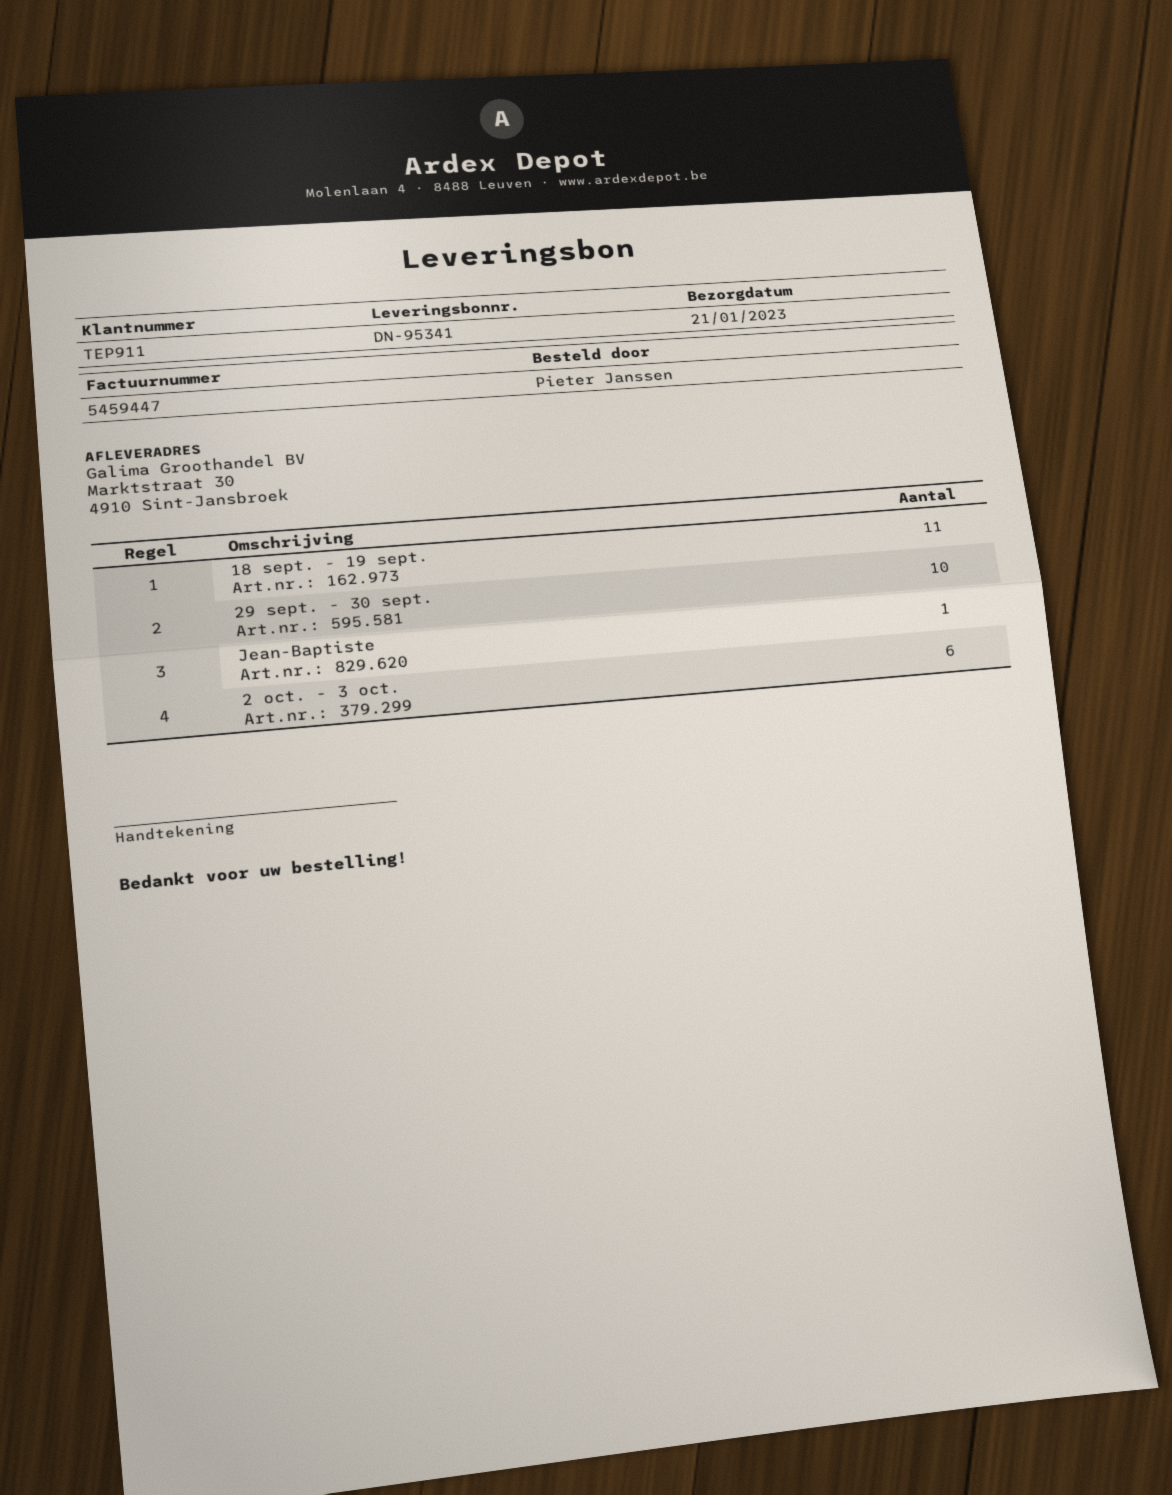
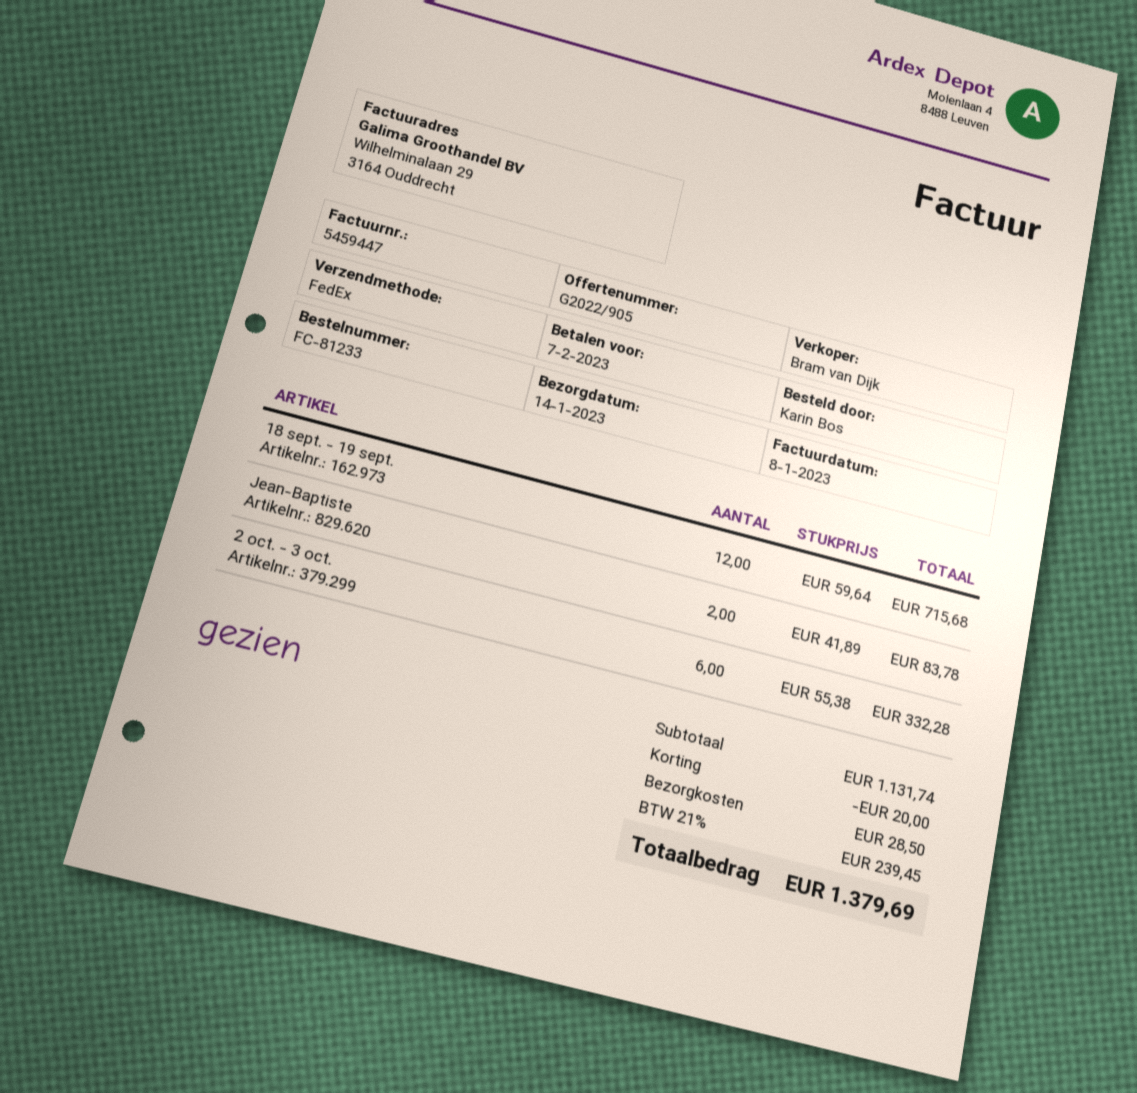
delivery date: 2023-01-21 -> 2023-01-14
ordered by: Pieter Janssen -> Karin Bos
18 sept. - 19 sept.: 11 -> 12
29 sept. - 30 sept.: 10 -> none
Jean-Baptiste: 1 -> 2

